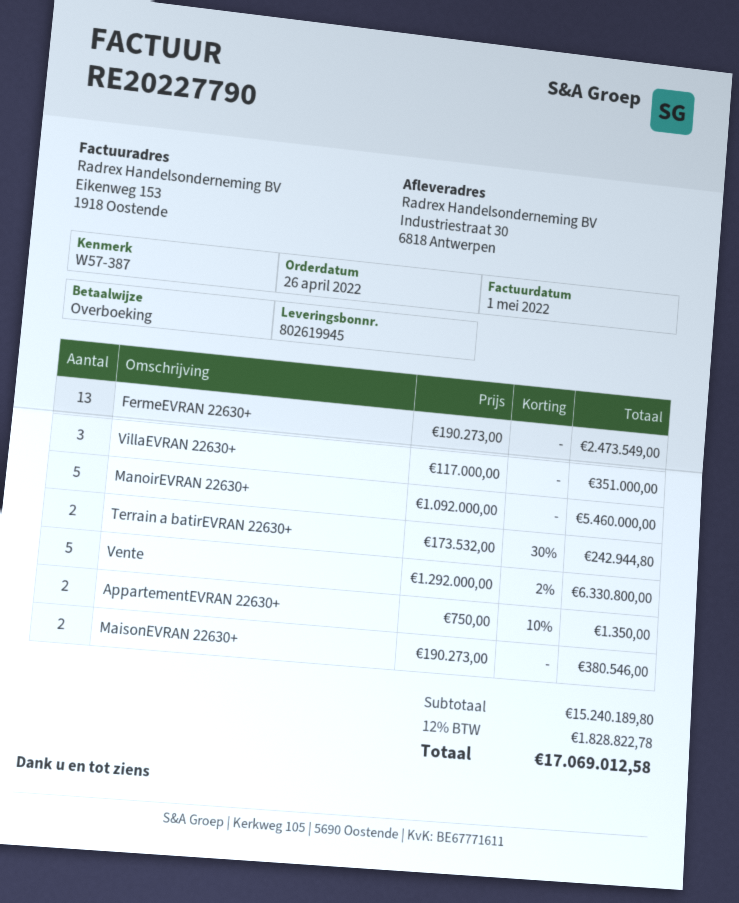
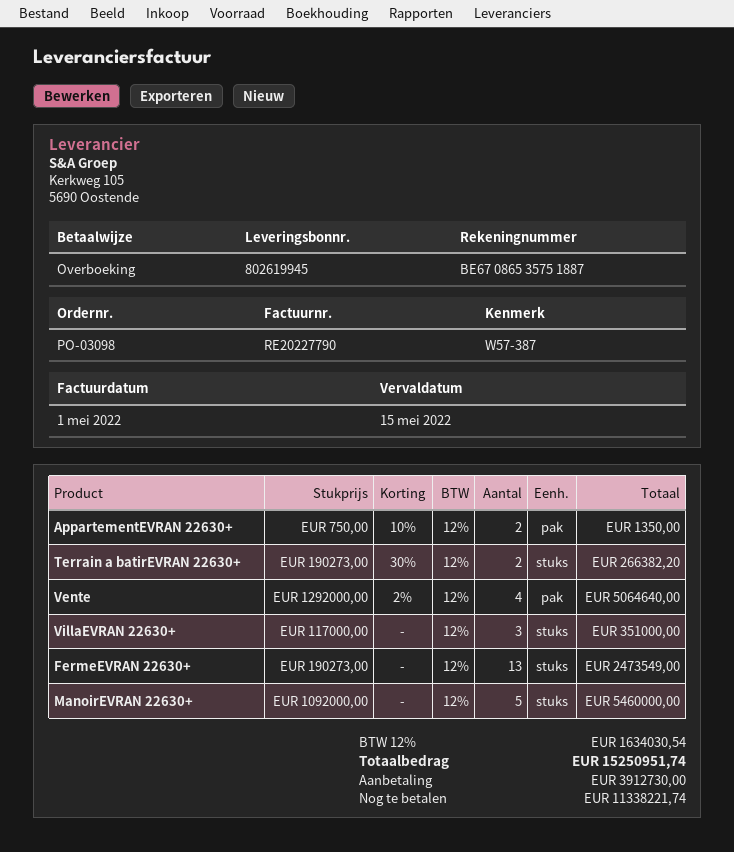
Terrain a batirEVRAN 22630+: 2 x 173532.00 - 30% = 242944.80 -> 2 x 190273.00 - 30% = 266382.20
Vente: 5 x 1292000.00 - 2% = 6330800.00 -> 4 x 1292000.00 - 2% = 5064640.00
MaisonEVRAN 22630+: 2 x 190273.00 = 380546.00 -> none
tax: 12% = 1828822.78 -> 12% = 1634030.54
total: 17069012.58 -> 15250951.74

